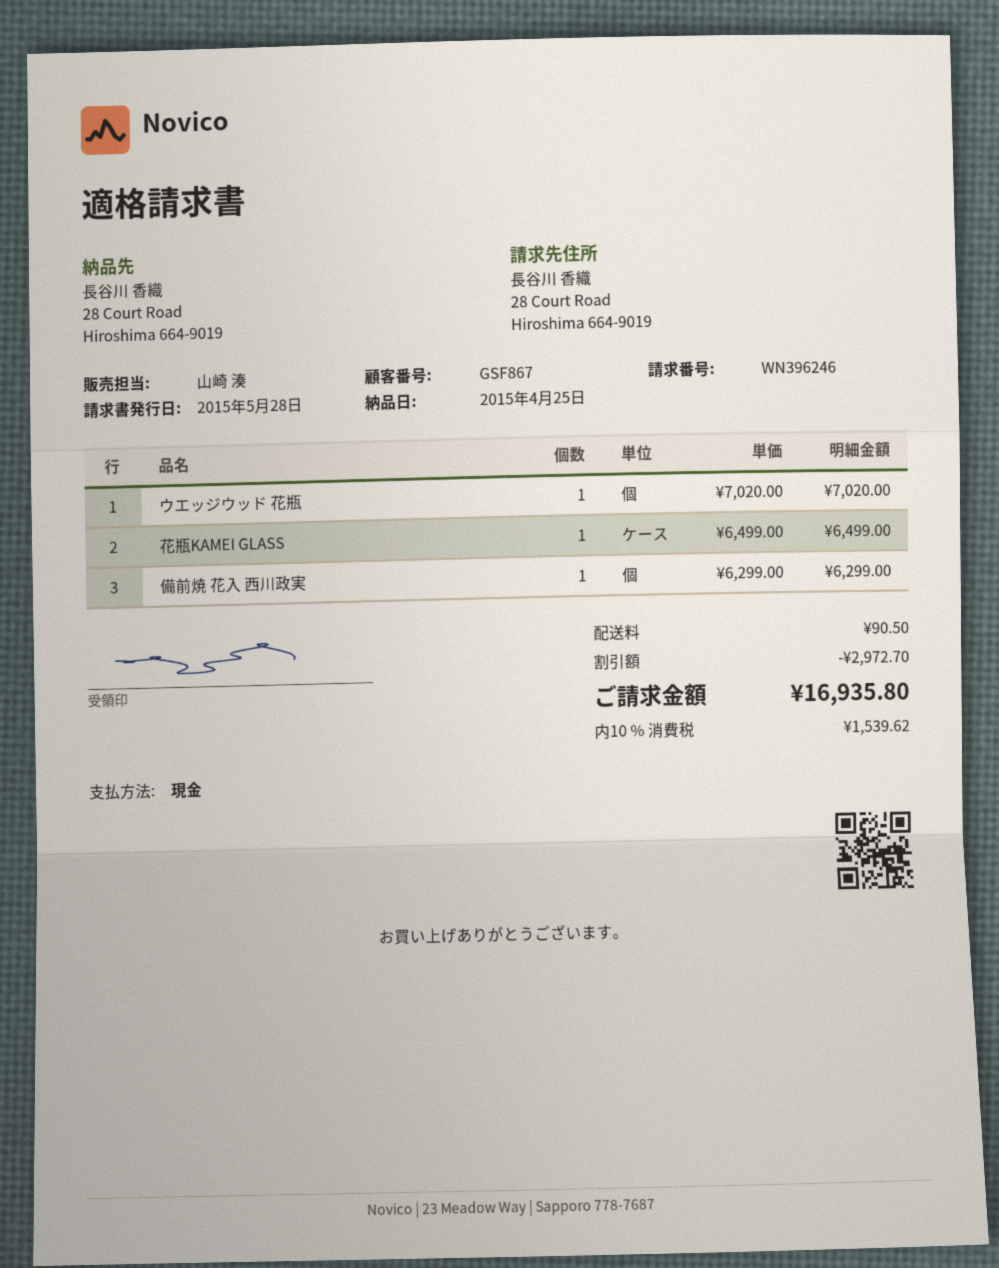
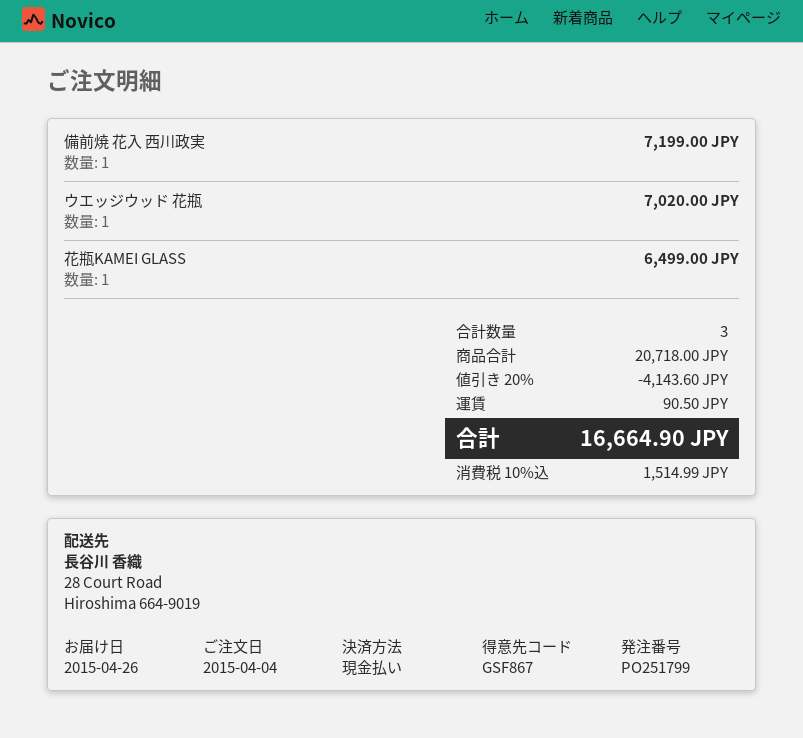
delivery date: 2015-04-25 -> 2015-04-26
備前焼 花入 西川政実: 1 for 6299.00 -> 1 for 7199.00
discount: 2972.70 -> 4143.60
tax: 10% = 1539.62 -> 10% = 1514.99
total: 16935.80 -> 16664.90

